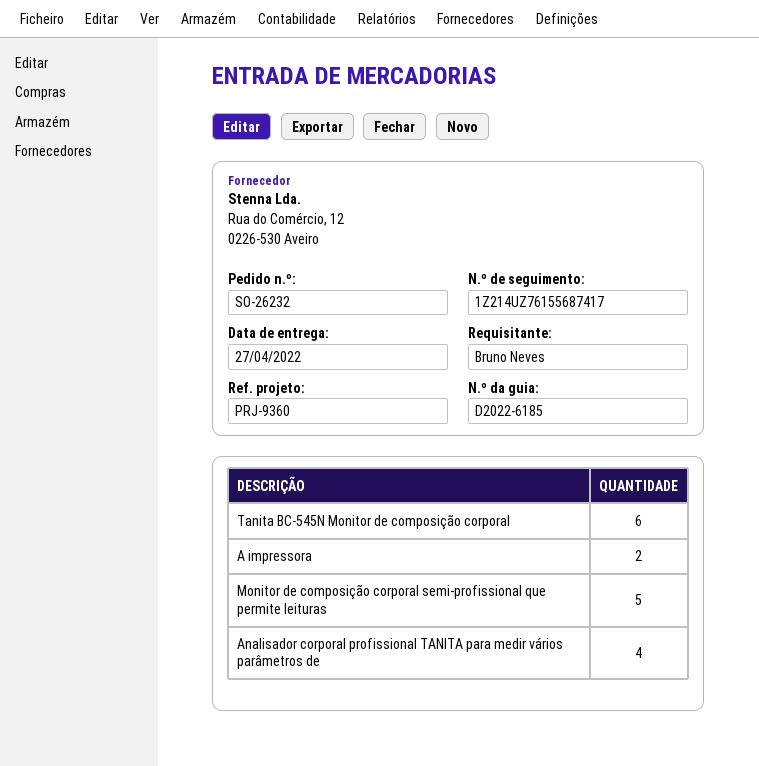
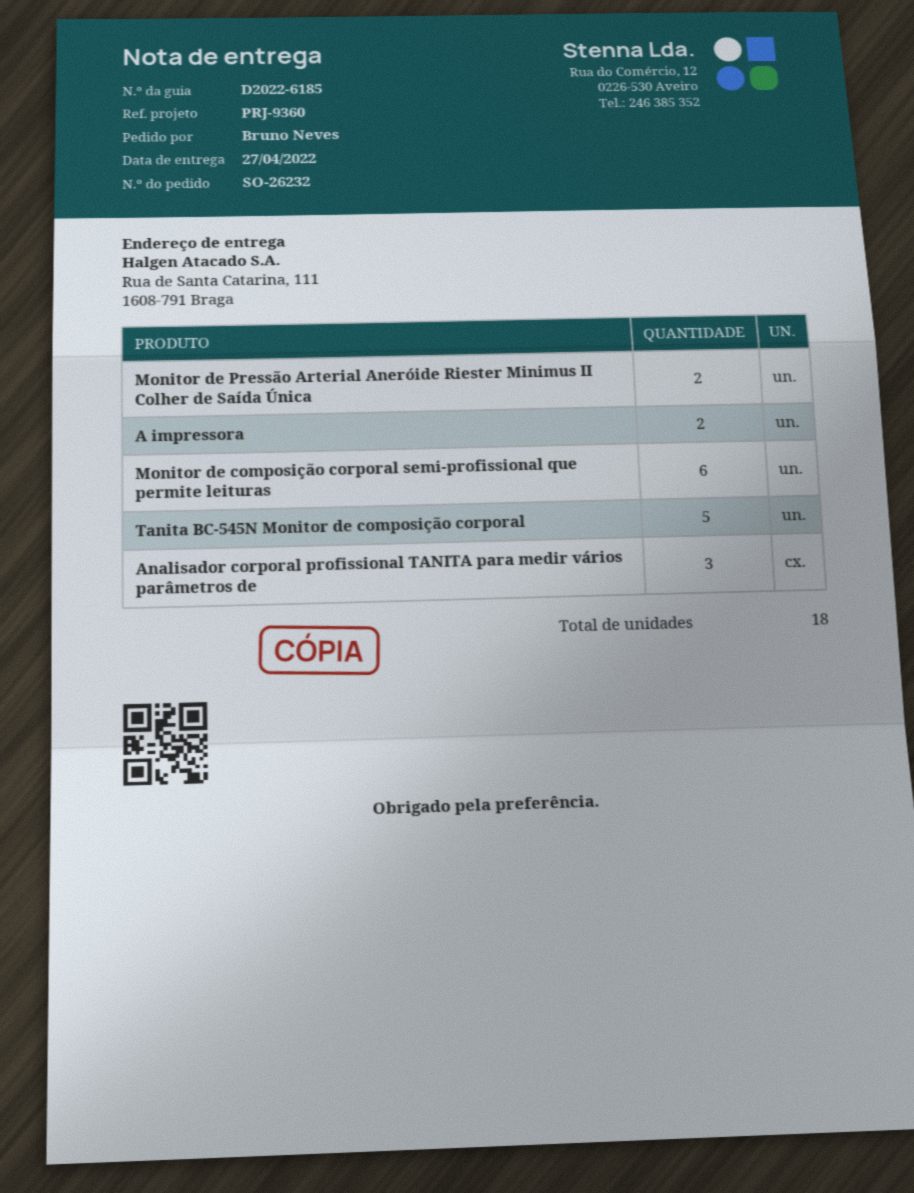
Tanita BC-545N Monitor de composição corporal: 6 -> 5
Monitor de composição corporal semi-profissional que permite leituras: 5 -> 6
Analisador corporal profissional TANITA para medir vários parâmetros de: 4 -> 3
Monitor de Pressão Arterial Aneróide Riester Minimus II Colher de Saída Única: none -> 2

